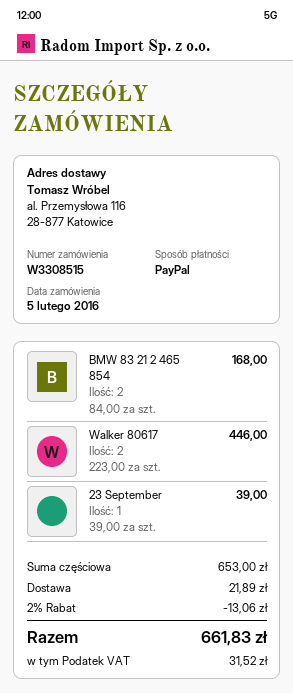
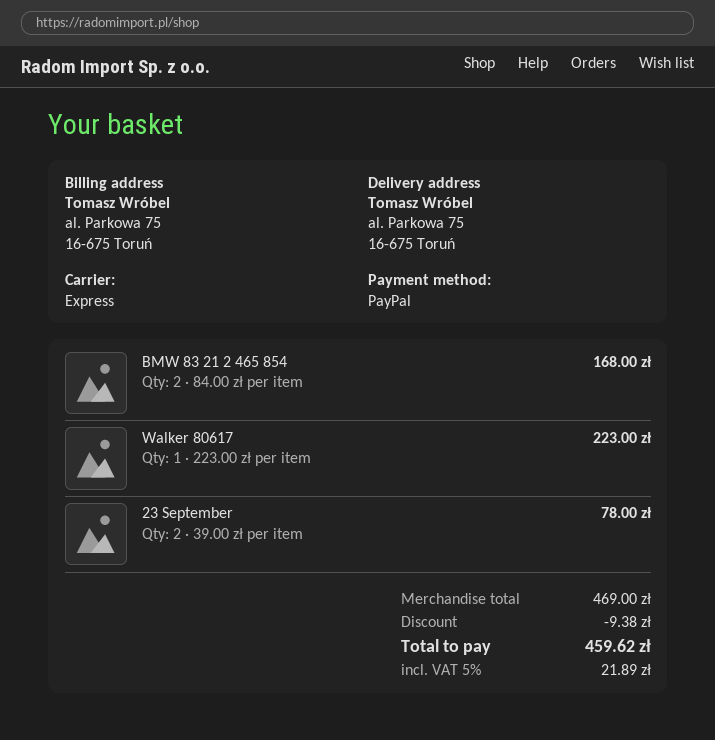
ship to: al. Przemysłowa 116, 28-877 Katowice -> al. Parkowa 75, 16-675 Toruń
Walker 80617: 2 x 223.00 = 446.00 -> 1 x 223.00 = 223.00
23 September: 1 x 39.00 = 39.00 -> 2 x 39.00 = 78.00
subtotal: 653.00 -> 469.00
discount: 13.06 -> 9.38
shipping: 21.89 -> none
tax: 31.52 -> 21.89
total: 661.83 -> 459.62

